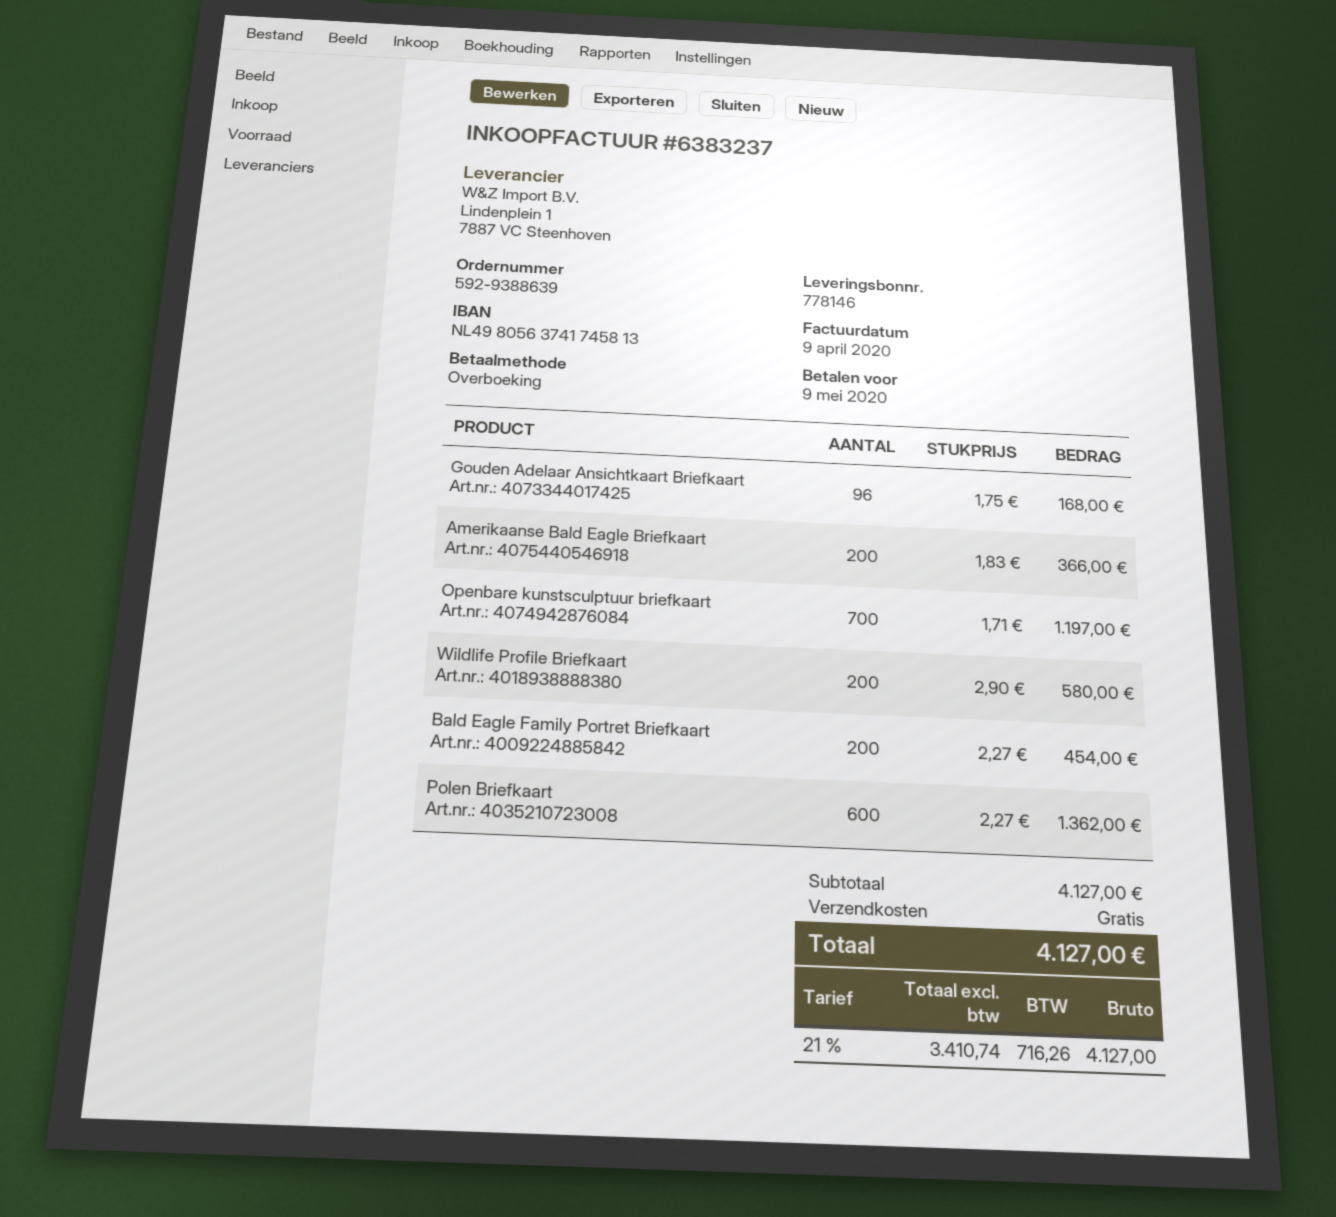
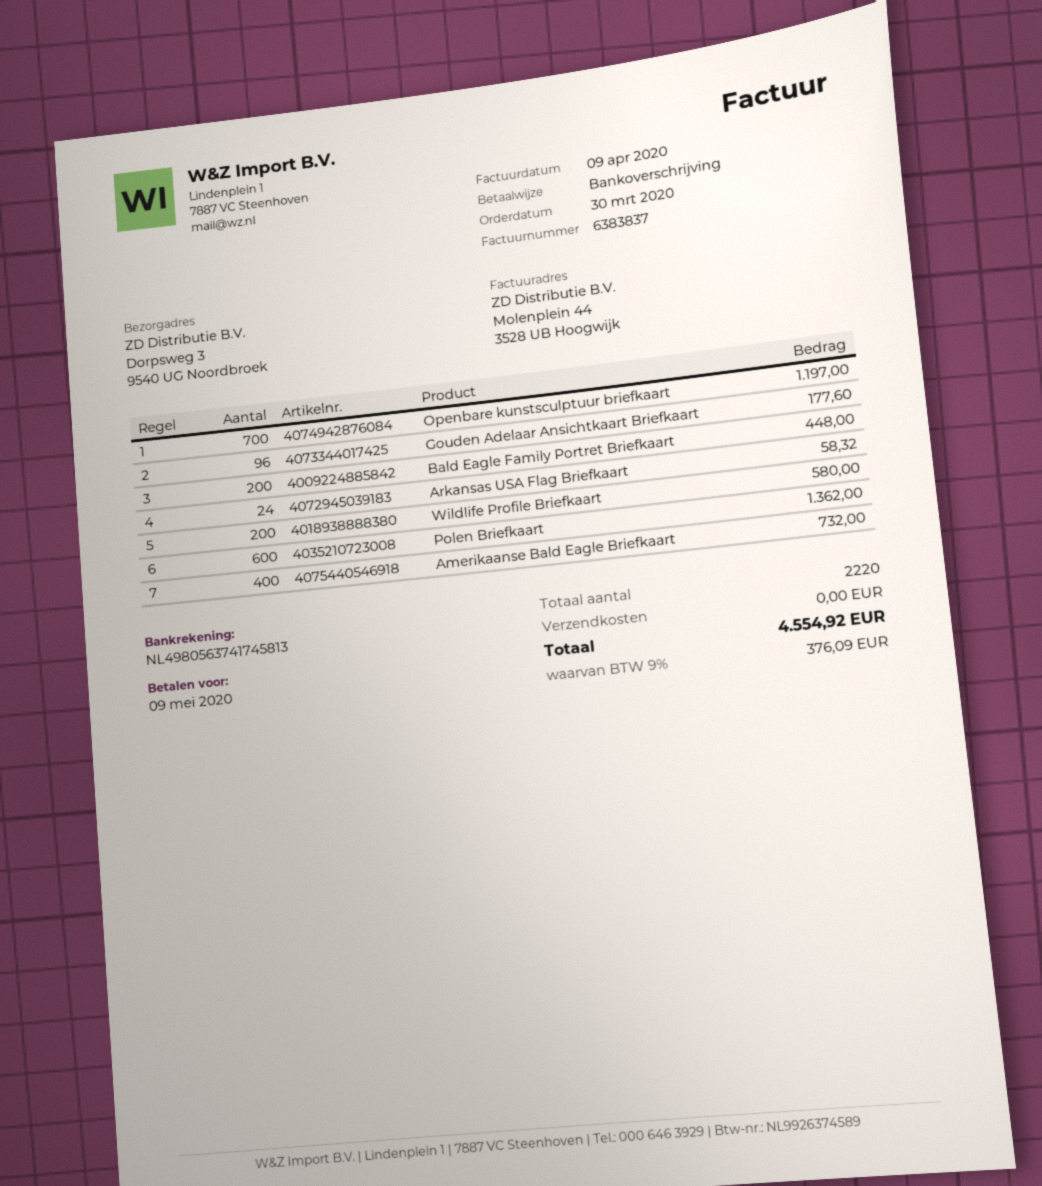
invoice number: 6383237 -> 6383837
Gouden Adelaar Ansichtkaart Briefkaart: 96 for 168.00 -> 96 for 177.60
Amerikaanse Bald Eagle Briefkaart: 200 for 366.00 -> 400 for 732.00
Bald Eagle Family Portret Briefkaart: 200 for 454.00 -> 200 for 448.00
Arkansas USA Flag Briefkaart: none -> 24 for 58.32
tax: 21% = 716.26 -> 9% = 376.09
total: 4127.00 -> 4554.92

